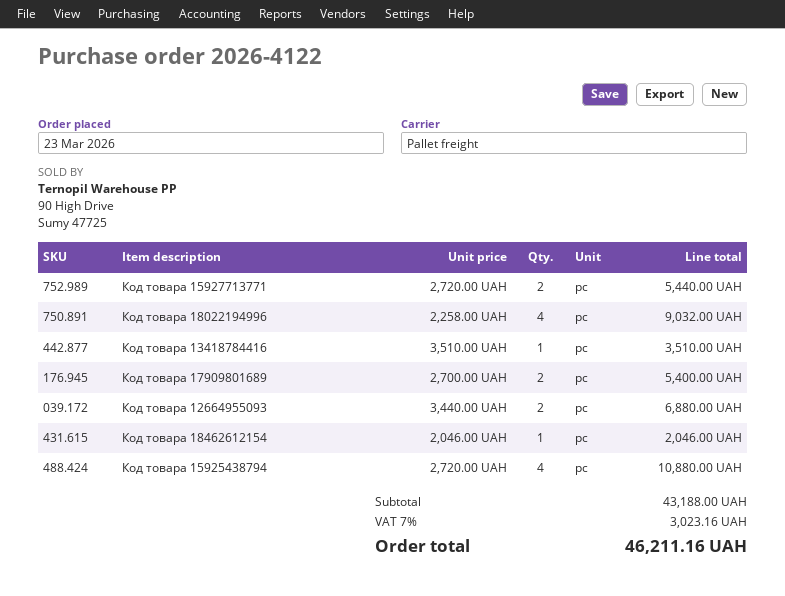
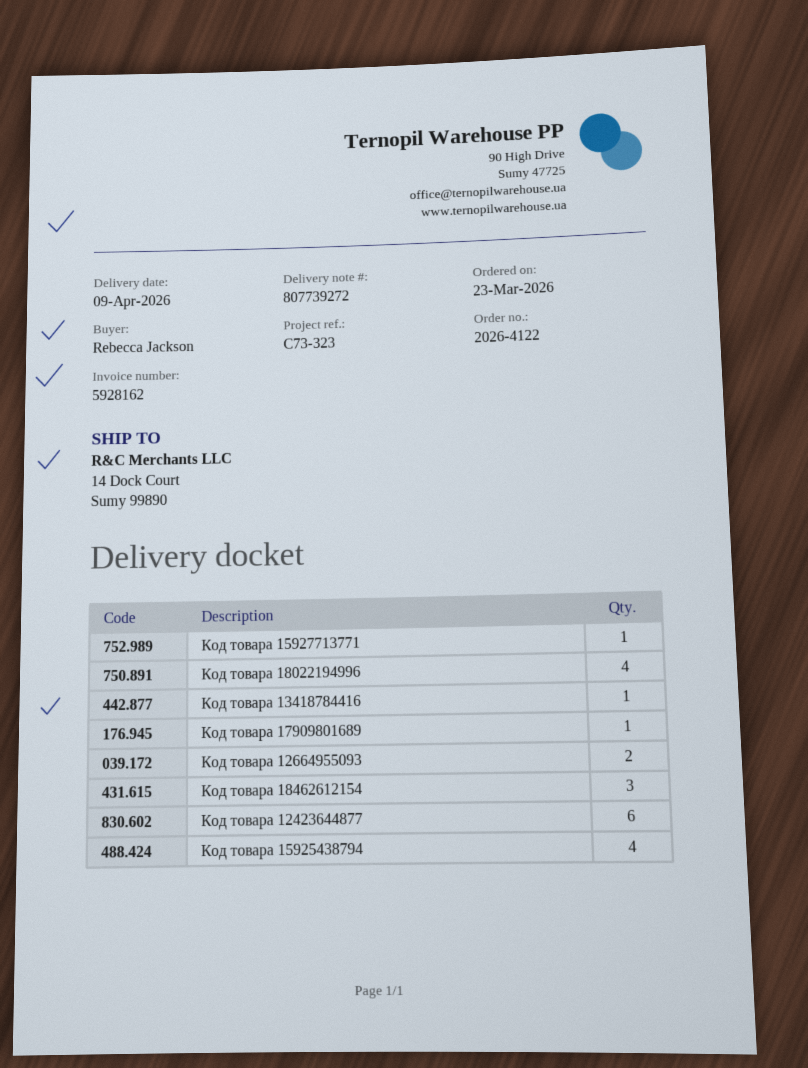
Код товара 15927713771: 2 -> 1
Код товара 17909801689: 2 -> 1
Код товара 18462612154: 1 -> 3
Код товара 12423644877: none -> 6

